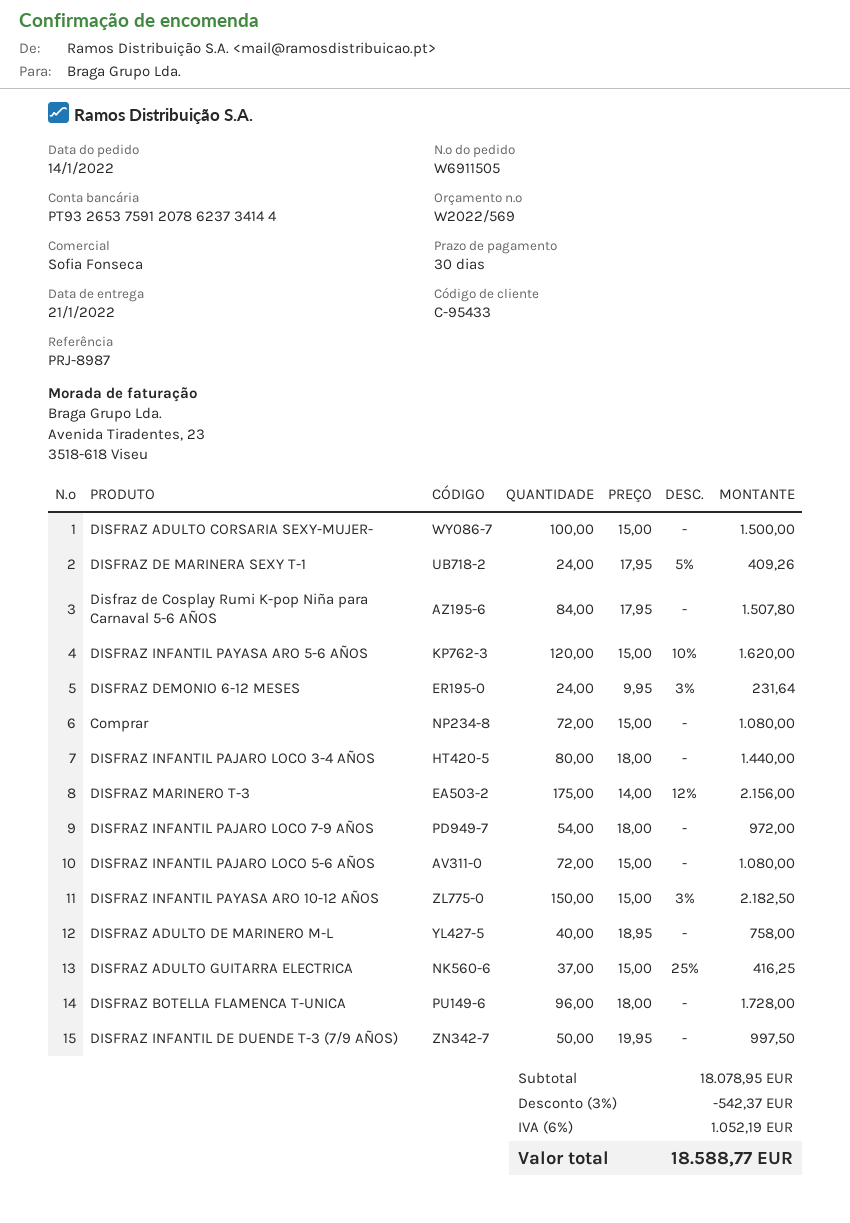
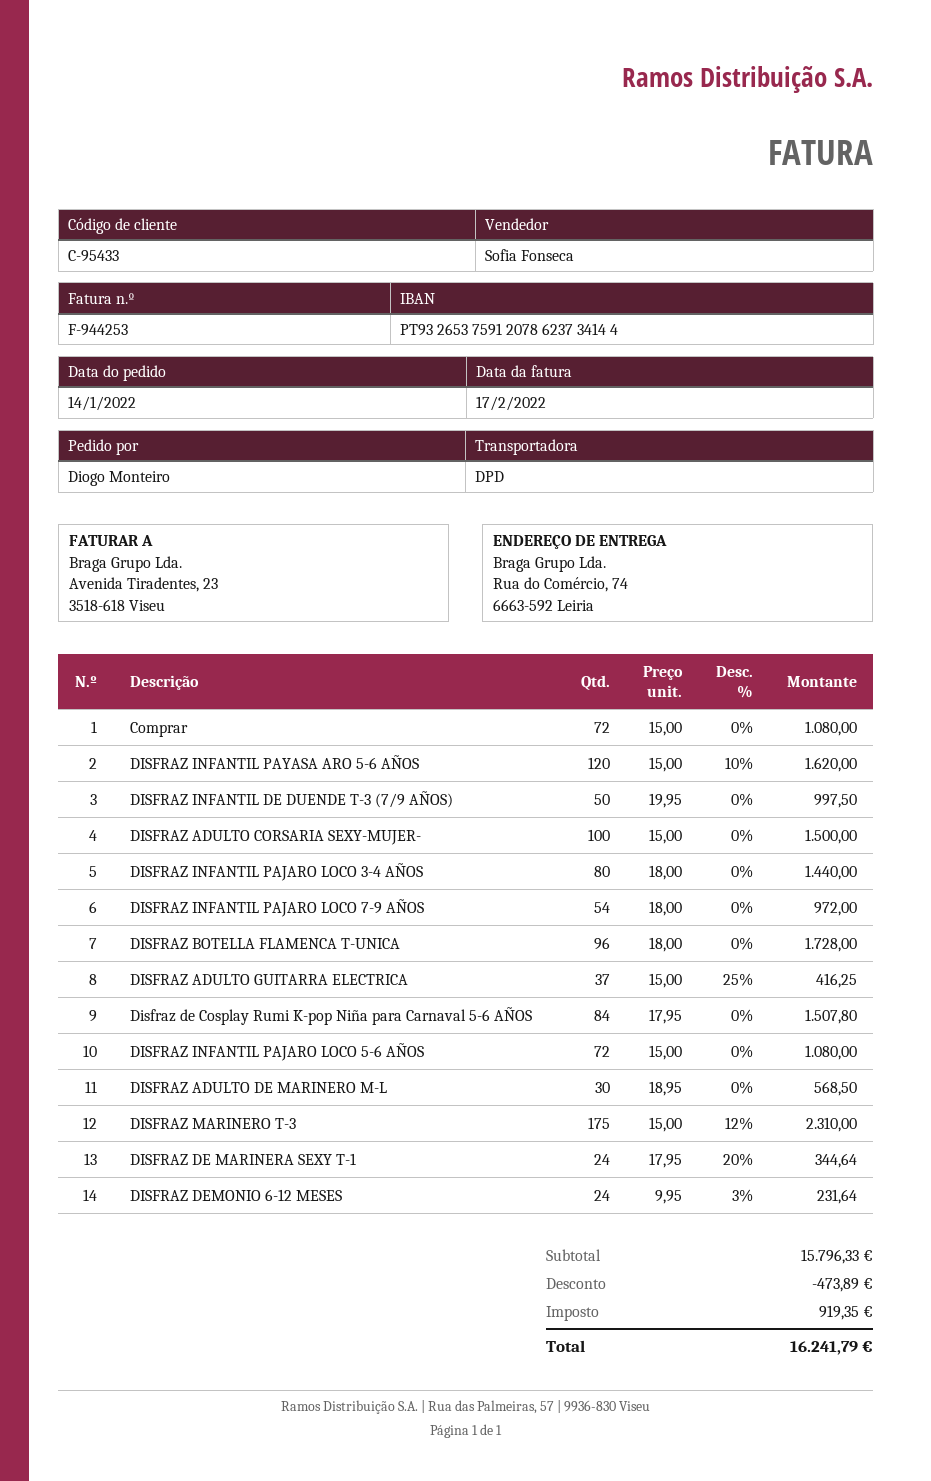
DISFRAZ DE MARINERA SEXY T-1: 24 x 17.95 - 5% = 409.26 -> 24 x 17.95 - 20% = 344.64
DISFRAZ MARINERO T-3: 175 x 14.00 - 12% = 2156.00 -> 175 x 15.00 - 12% = 2310.00
DISFRAZ INFANTIL PAYASA ARO 10-12 AÑOS: 150 x 15.00 - 3% = 2182.50 -> none
DISFRAZ ADULTO DE MARINERO M-L: 40 x 18.95 = 758.00 -> 30 x 18.95 = 568.50
subtotal: 18078.95 -> 15796.33
discount: 542.37 -> 473.89
tax: 1052.19 -> 919.35
total: 18588.77 -> 16241.79

